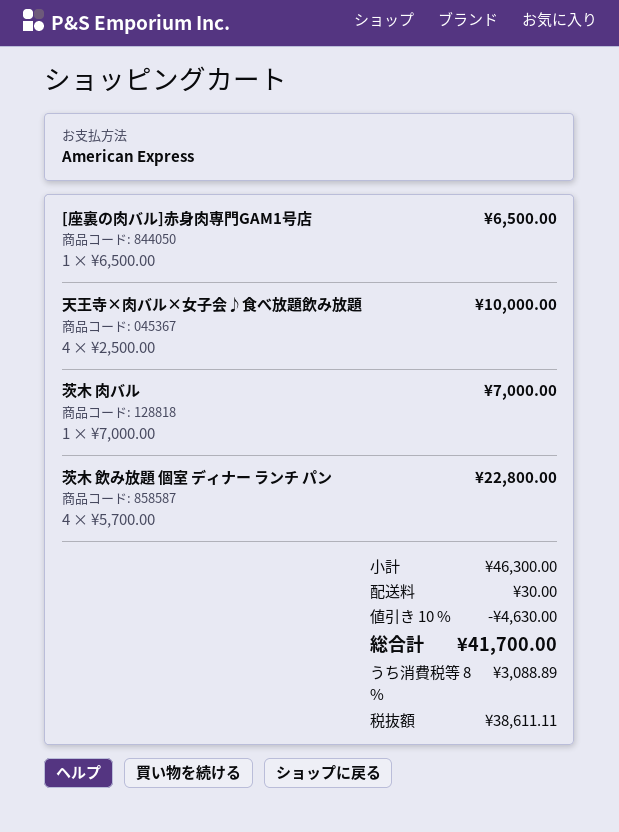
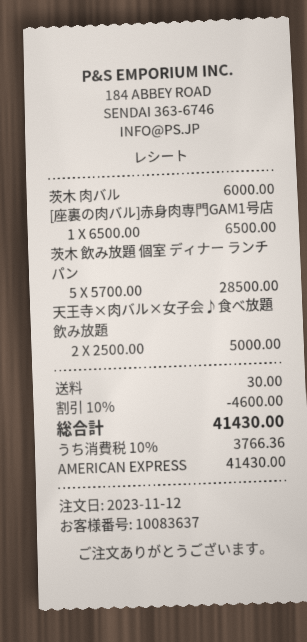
天王寺×肉バル×女子会♪食べ放題飲み放題: 4 x 2500.00 = 10000.00 -> 2 x 2500.00 = 5000.00
茨木 肉バル: 1 x 7000.00 = 7000.00 -> 1 x 6000.00 = 6000.00
茨木 飲み放題 個室 ディナー ランチ パン: 4 x 5700.00 = 22800.00 -> 5 x 5700.00 = 28500.00
discount: 10% = 4630.00 -> 10% = 4600.00
tax: 8% = 3088.89 -> 10% = 3766.36
total: 41700.00 -> 41430.00

